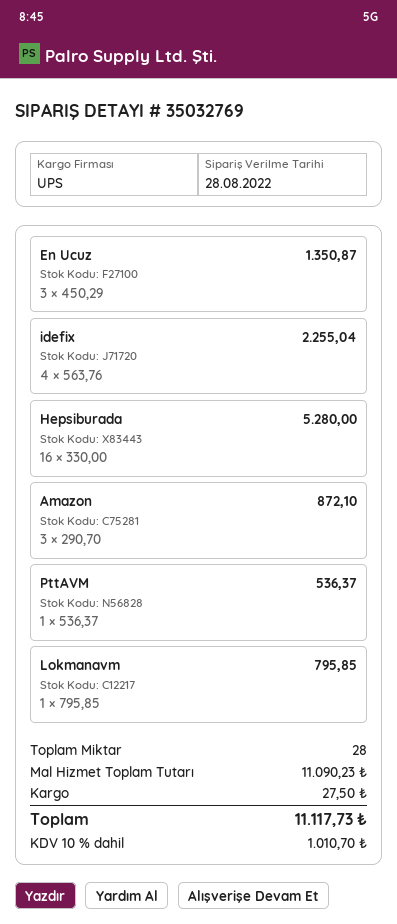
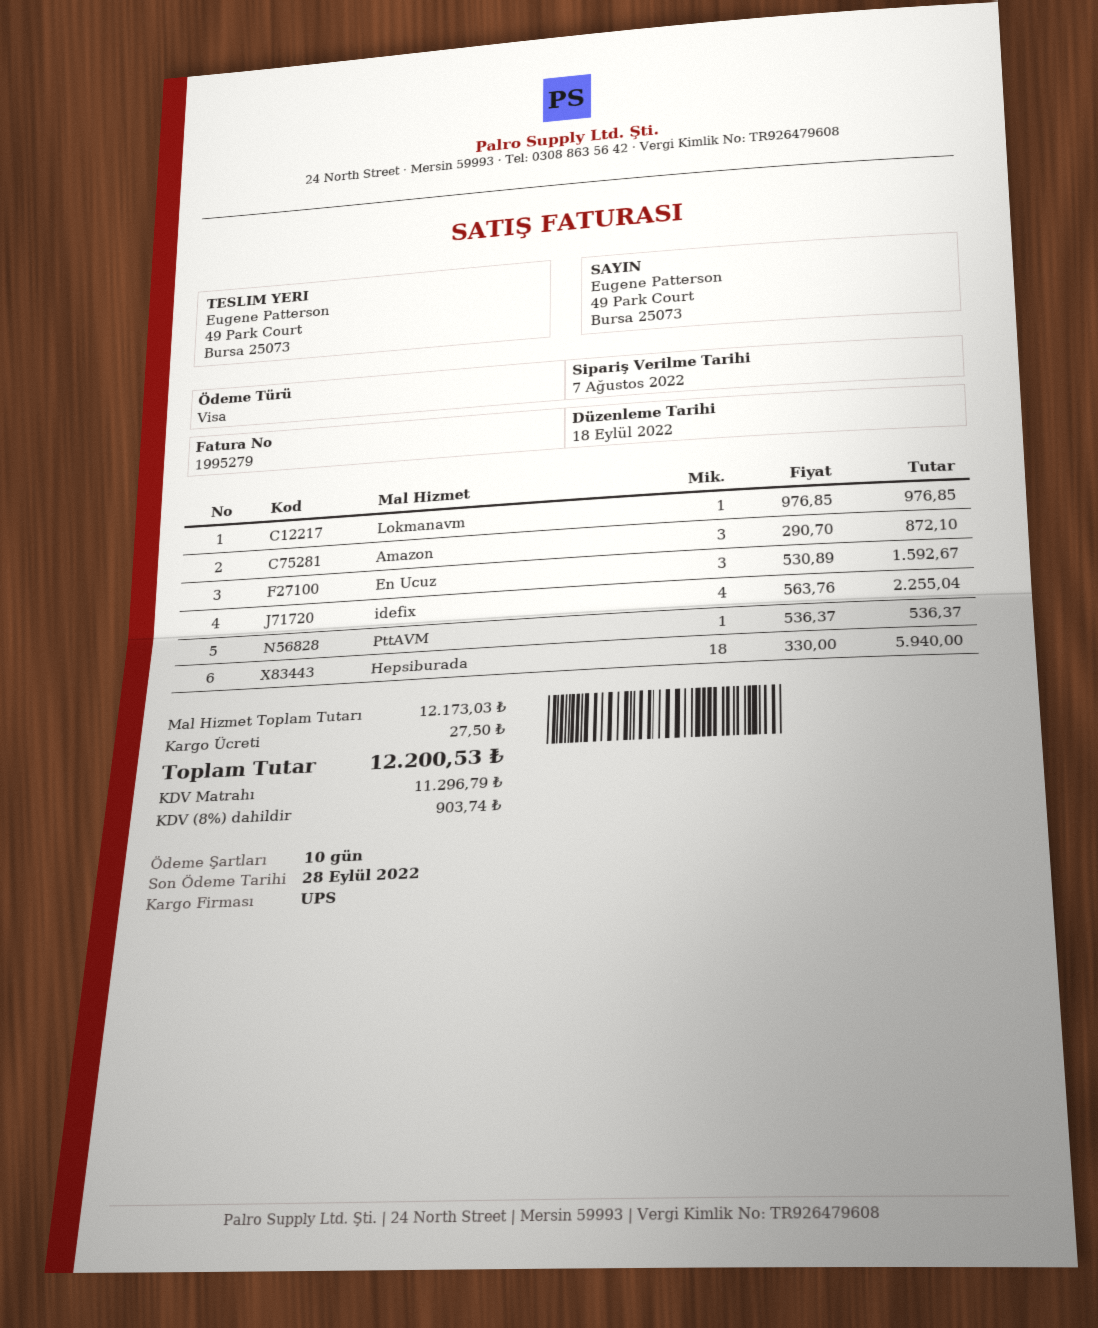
order date: 2022-08-28 -> 2022-08-07
En Ucuz: 3 x 450.29 = 1350.87 -> 3 x 530.89 = 1592.67
Hepsiburada: 16 x 330.00 = 5280.00 -> 18 x 330.00 = 5940.00
Lokmanavm: 1 x 795.85 = 795.85 -> 1 x 976.85 = 976.85
subtotal: 11090.23 -> 12173.03
tax: 10% = 1010.70 -> 8% = 903.74
total: 11117.73 -> 12200.53

